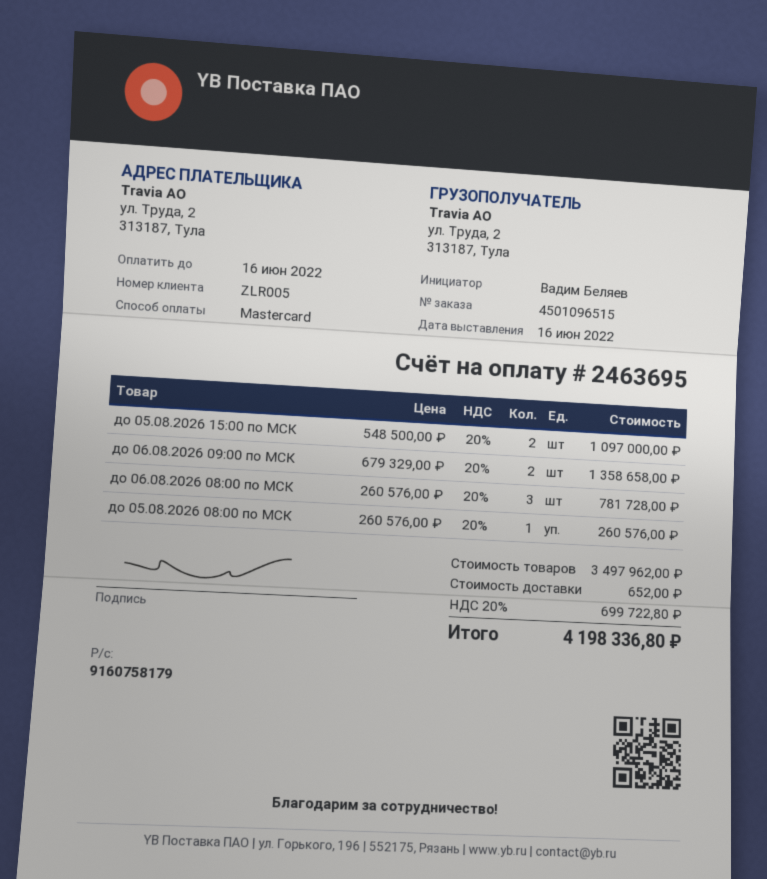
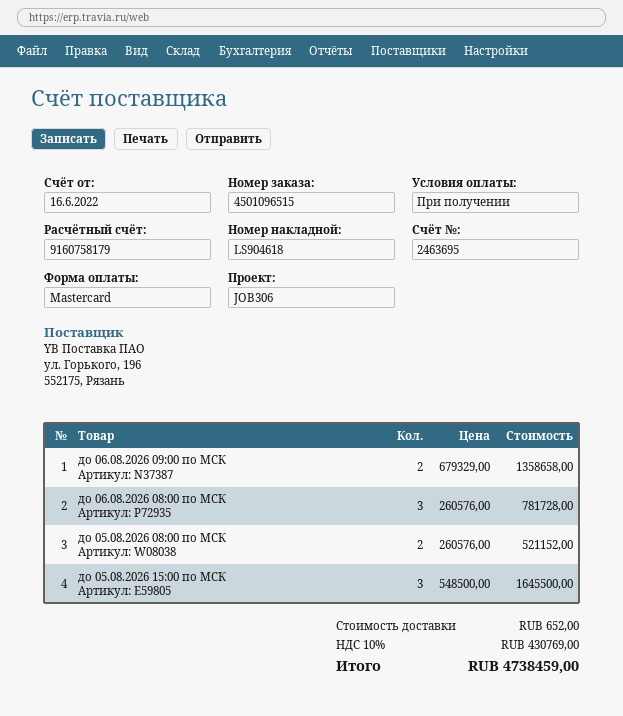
до 05.08.2026 15:00 по МСК: 2 x 548500.00 = 1097000.00 -> 3 x 548500.00 = 1645500.00
до 05.08.2026 08:00 по МСК: 1 x 260576.00 = 260576.00 -> 2 x 260576.00 = 521152.00
tax: 20% = 699722.80 -> 10% = 430769.00
total: 4198336.80 -> 4738459.00

